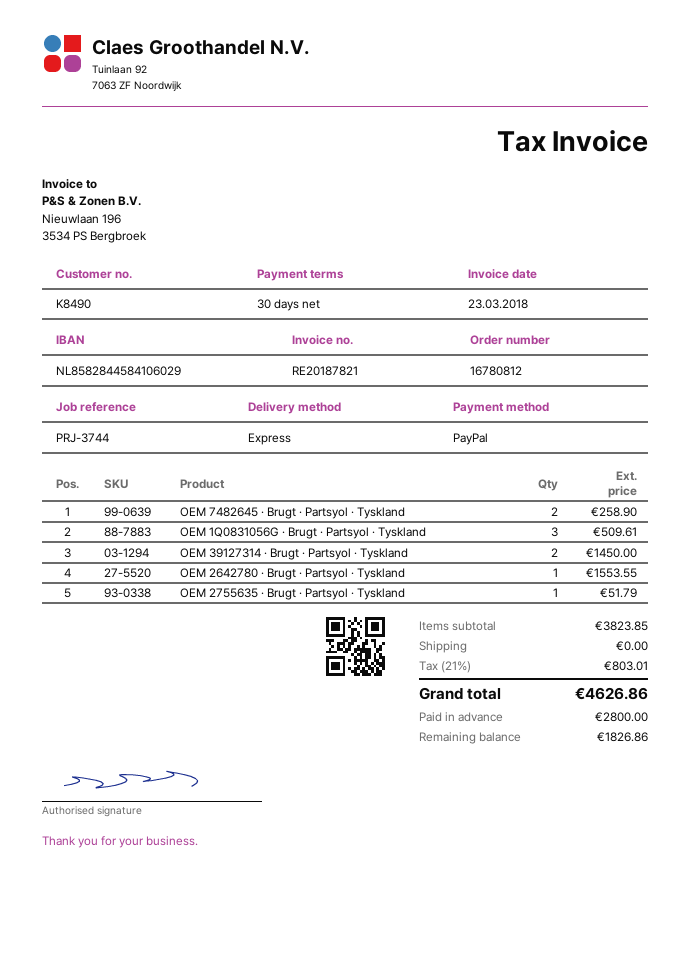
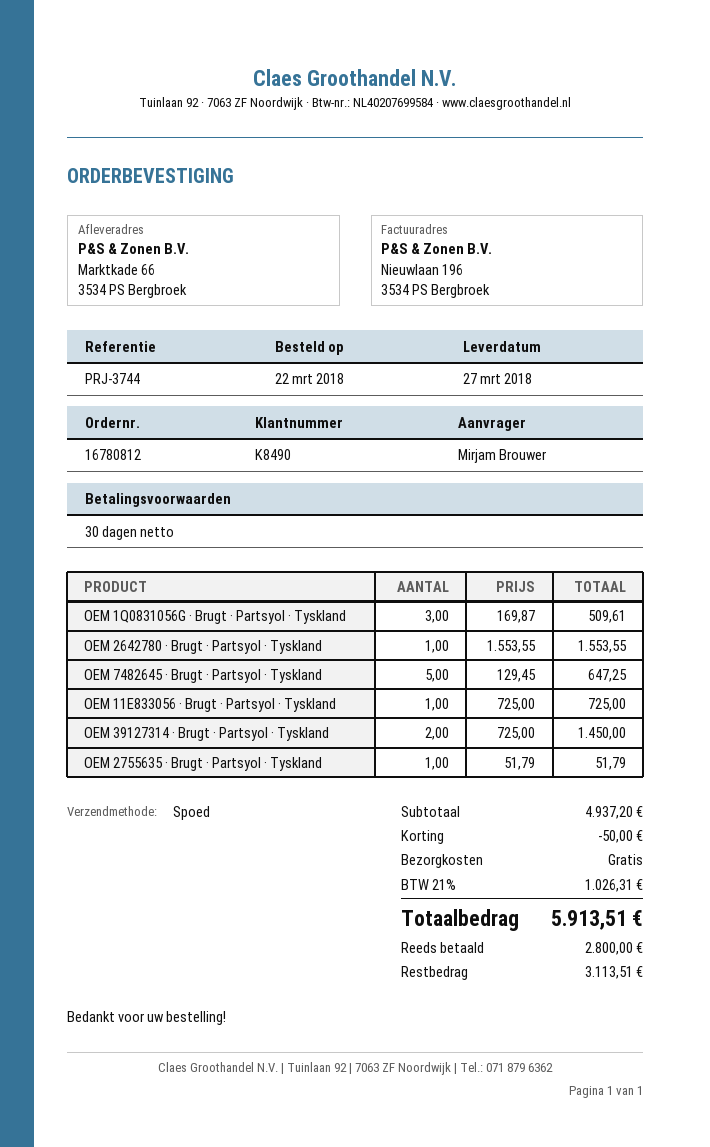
OEM 7482645 · Brugt · Partsyol · Tyskland: 2 for 258.90 -> 5 for 647.25
OEM 11E833056 · Brugt · Partsyol · Tyskland: none -> 1 for 725.00
subtotal: 3823.85 -> 4937.20
discount: none -> 50.00
tax: 21% = 803.01 -> 21% = 1026.31
total: 4626.86 -> 5913.51
balance: 1826.86 -> 3113.51

